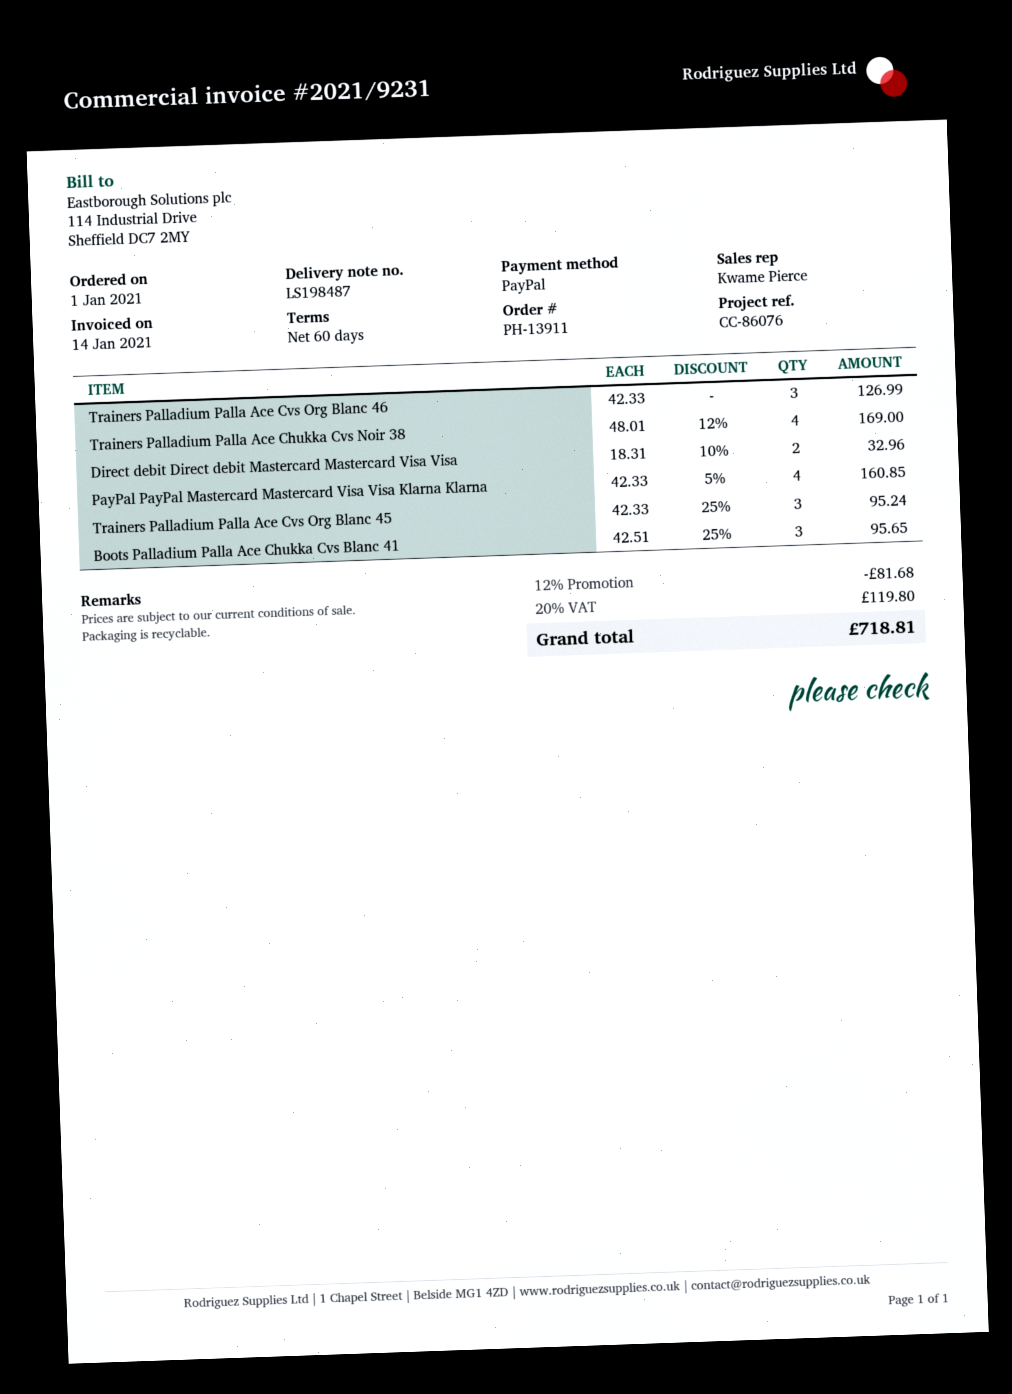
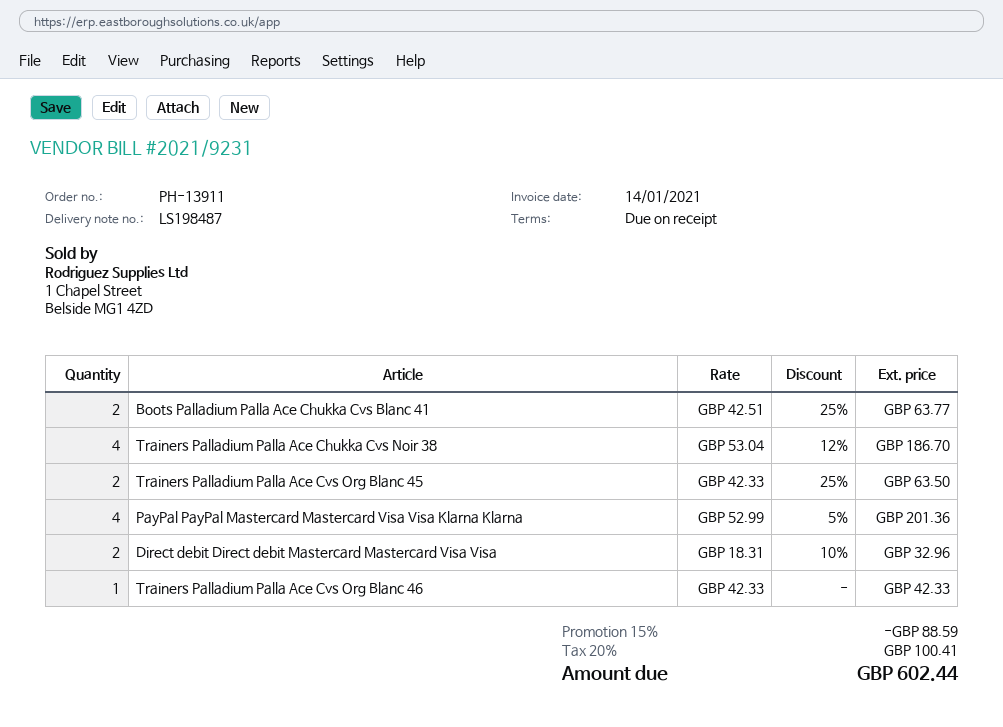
payment terms: 60 days -> on receipt
Trainers Palladium Palla Ace Cvs Org Blanc 46: 3 x 42.33 = 126.99 -> 1 x 42.33 = 42.33
Trainers Palladium Palla Ace Chukka Cvs Noir 38: 4 x 48.01 - 12% = 169.00 -> 4 x 53.04 - 12% = 186.70
PayPal PayPal Mastercard Mastercard Visa Visa Klarna Klarna: 4 x 42.33 - 5% = 160.85 -> 4 x 52.99 - 5% = 201.36
Trainers Palladium Palla Ace Cvs Org Blanc 45: 3 x 42.33 - 25% = 95.24 -> 2 x 42.33 - 25% = 63.50
Boots Palladium Palla Ace Chukka Cvs Blanc 41: 3 x 42.51 - 25% = 95.65 -> 2 x 42.51 - 25% = 63.77
discount: 12% = 81.68 -> 15% = 88.59
tax: 20% = 119.80 -> 20% = 100.41
total: 718.81 -> 602.44

